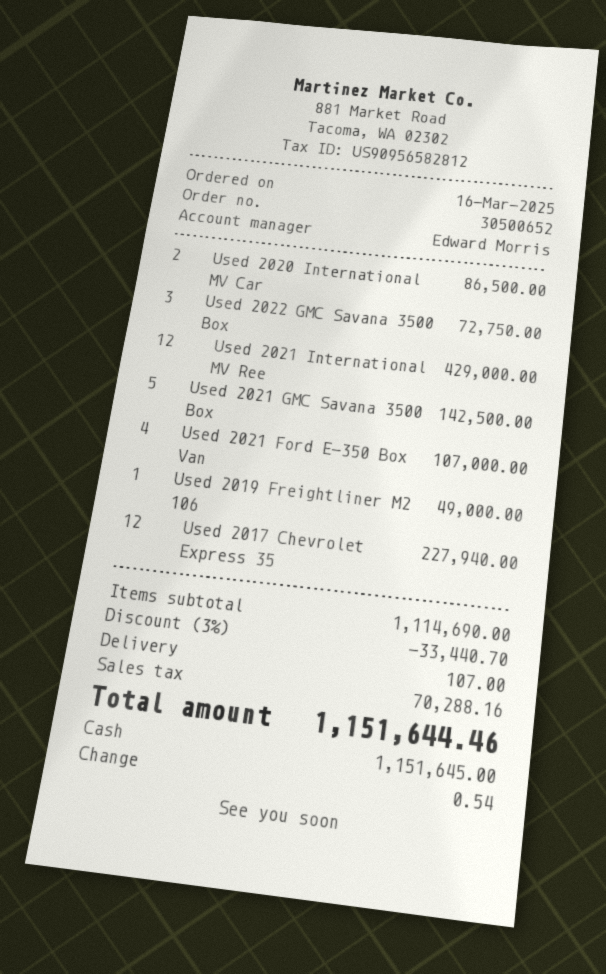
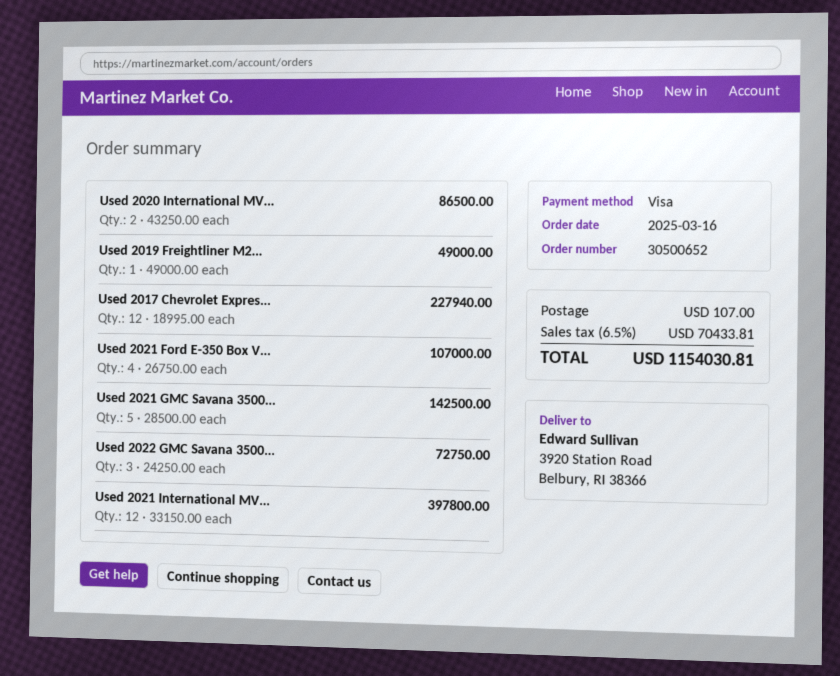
payment method: cash -> Visa
Used 2021 International MV Ree: 12 for 429000.00 -> 12 for 397800.00
discount: 3% = 33440.70 -> none
tax: 70288.16 -> 70433.81
total: 1151644.46 -> 1154030.81

